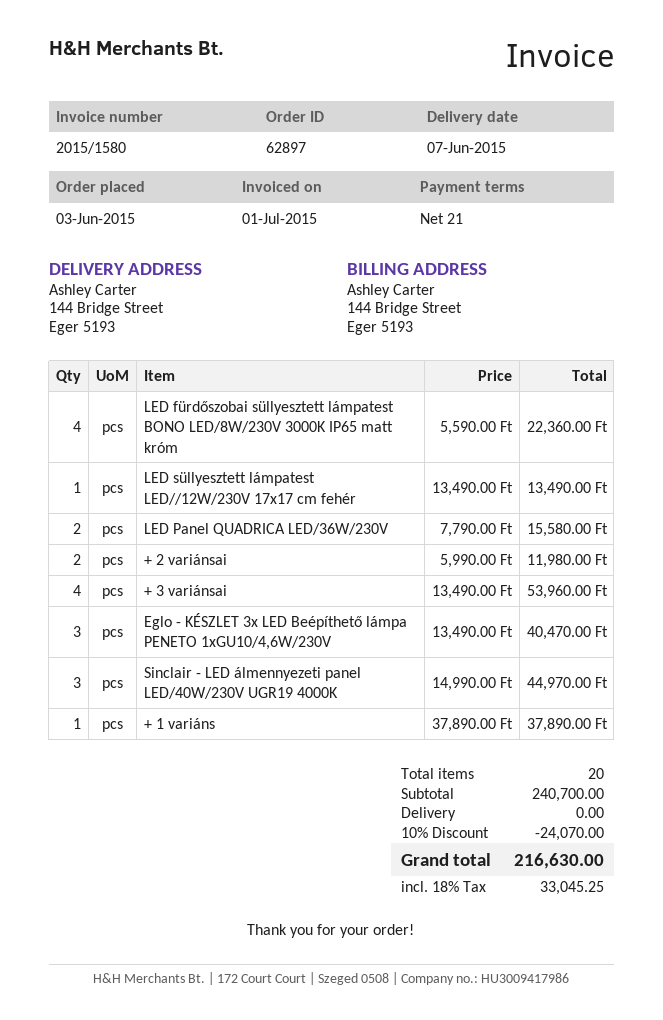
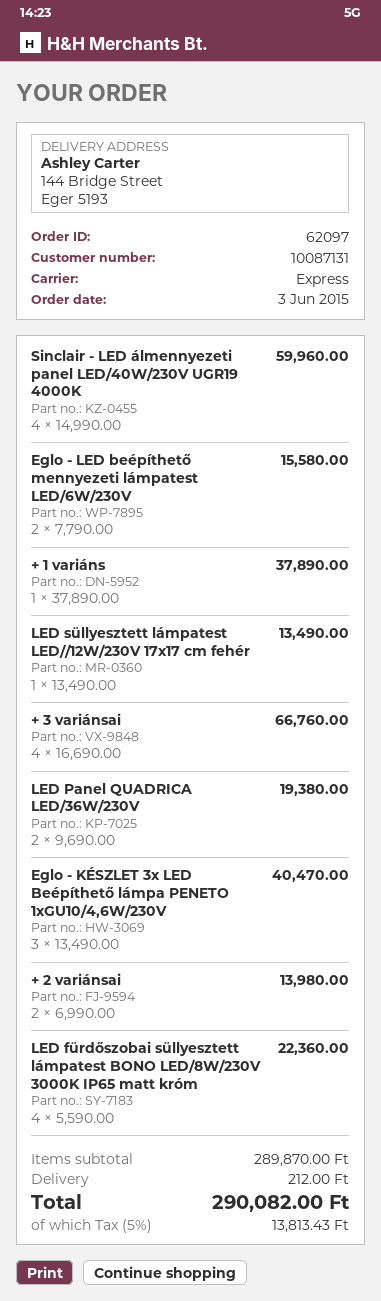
order number: 62897 -> 62097
LED Panel QUADRICA LED/36W/230V: 2 x 7790.00 = 15580.00 -> 2 x 9690.00 = 19380.00
+ 2 variánsai: 2 x 5990.00 = 11980.00 -> 2 x 6990.00 = 13980.00
+ 3 variánsai: 4 x 13490.00 = 53960.00 -> 4 x 16690.00 = 66760.00
Sinclair - LED álmennyezeti panel LED/40W/230V UGR19 4000K: 3 x 14990.00 = 44970.00 -> 4 x 14990.00 = 59960.00
Eglo - LED beépíthető mennyezeti lámpatest LED/6W/230V: none -> 2 x 7790.00 = 15580.00
subtotal: 240700.00 -> 289870.00
discount: 10% = 24070.00 -> none
shipping: 0.00 -> 212.00
tax: 18% = 33045.25 -> 5% = 13813.43
total: 216630.00 -> 290082.00

